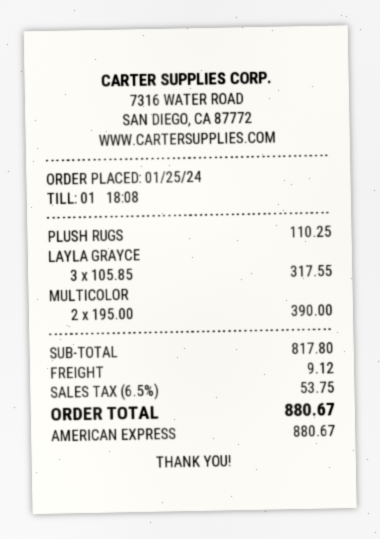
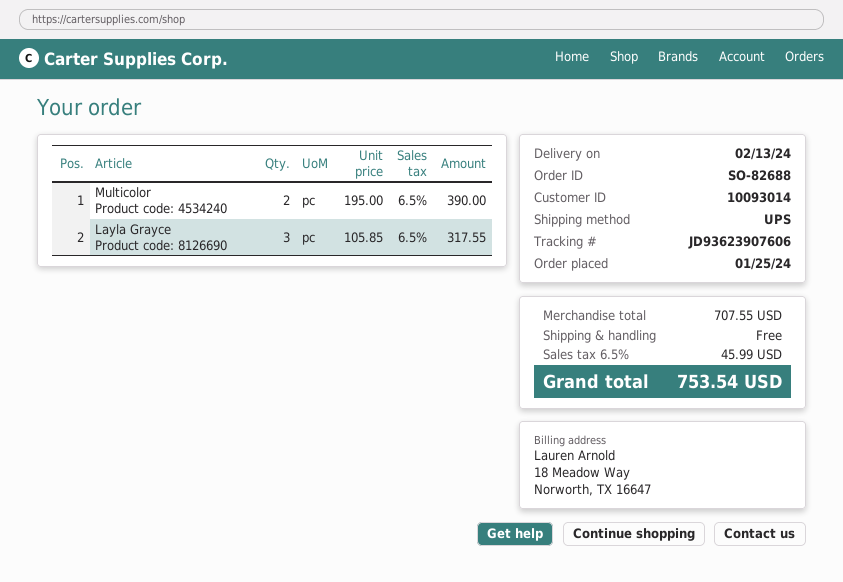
PLUSH RUGS: 1 x 110.25 = 110.25 -> none
subtotal: 817.80 -> 707.55
shipping: 9.12 -> 0.00
tax: 6.5% = 53.75 -> 6.5% = 45.99
total: 880.67 -> 753.54

